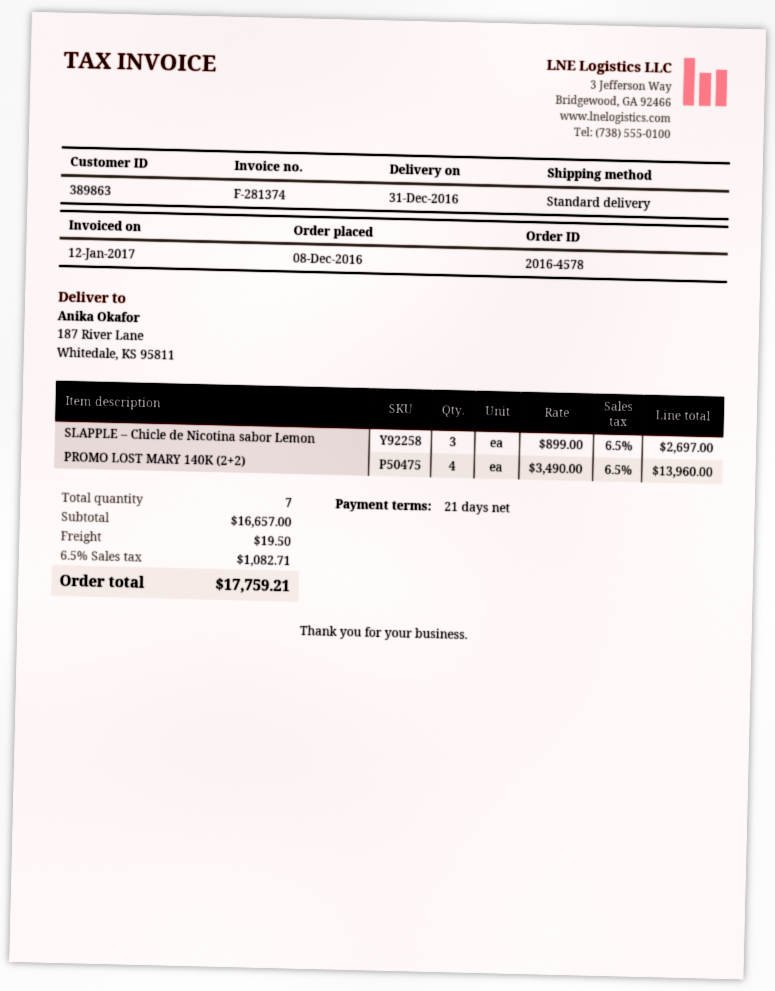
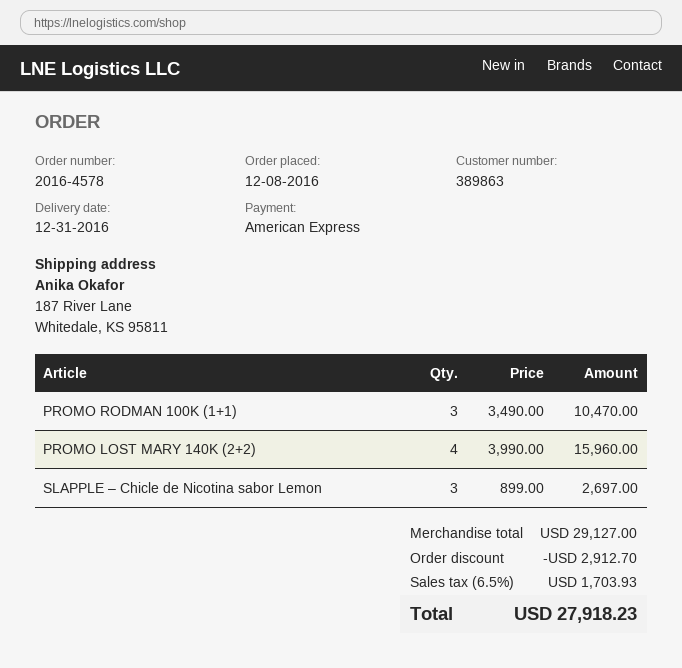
PROMO LOST MARY 140K (2+2): 4 x 3490.00 = 13960.00 -> 4 x 3990.00 = 15960.00
PROMO RODMAN 100K (1+1): none -> 3 x 3490.00 = 10470.00
subtotal: 16657.00 -> 29127.00
discount: none -> 2912.70
shipping: 19.50 -> none
tax: 6.5% = 1082.71 -> 6.5% = 1703.93
total: 17759.21 -> 27918.23

